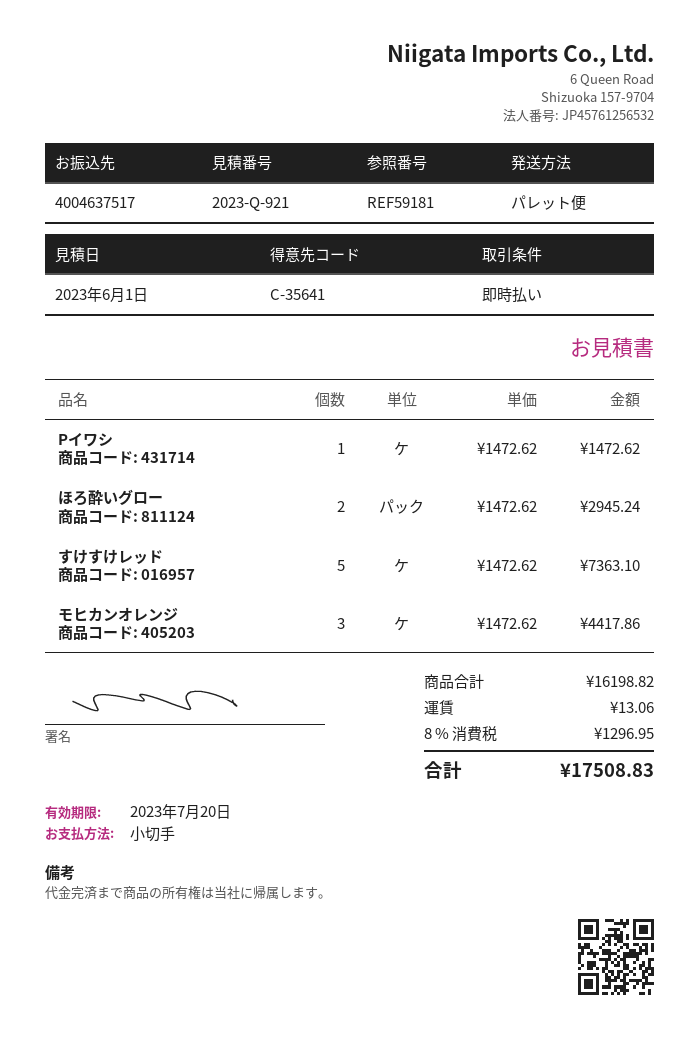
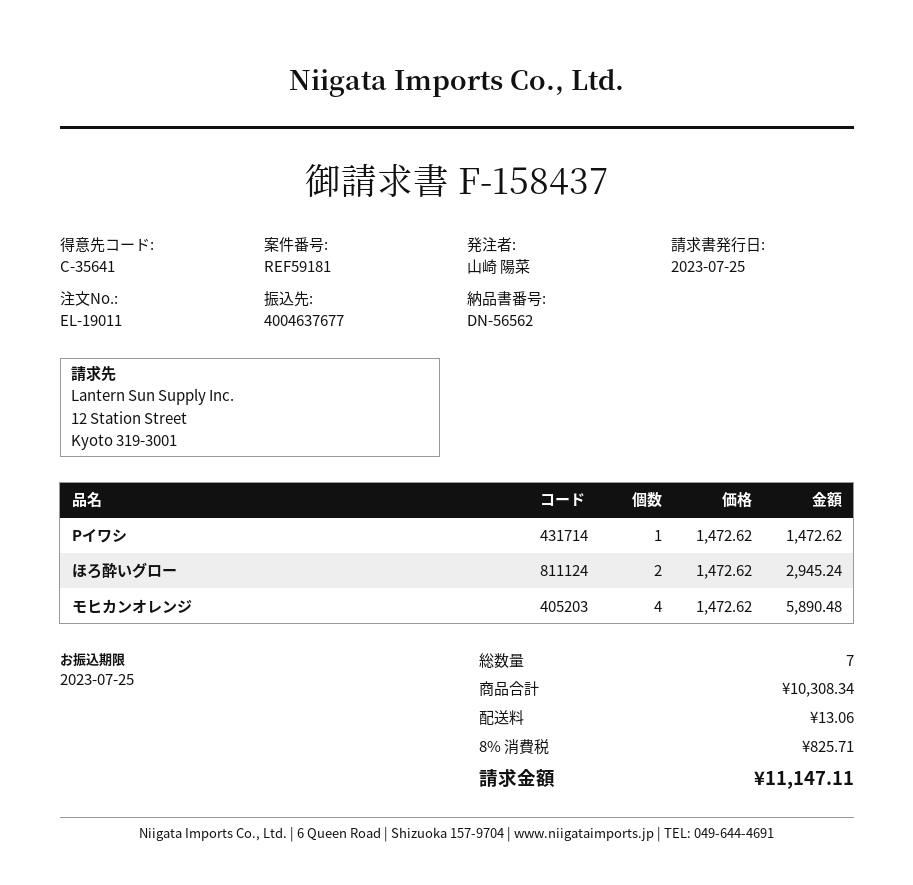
bank account: 4004637517 -> 4004637677
すけすけレッド: 5 x 1472.62 = 7363.10 -> none
モヒカンオレンジ: 3 x 1472.62 = 4417.86 -> 4 x 1472.62 = 5890.48
subtotal: 16198.82 -> 10308.34
tax: 8% = 1296.95 -> 8% = 825.71
total: 17508.83 -> 11147.11

